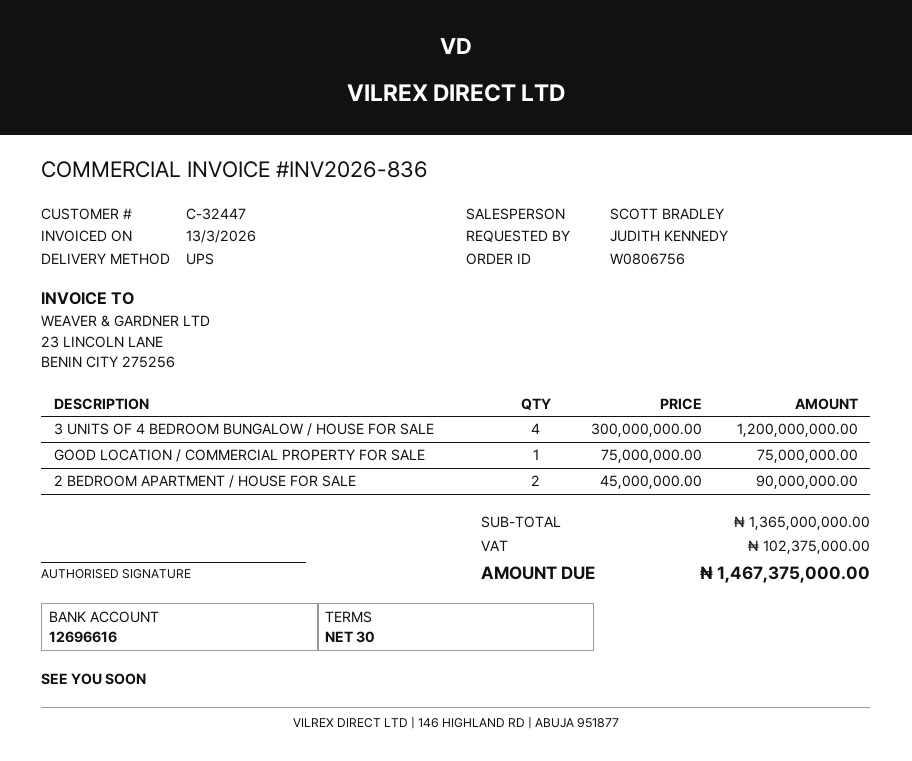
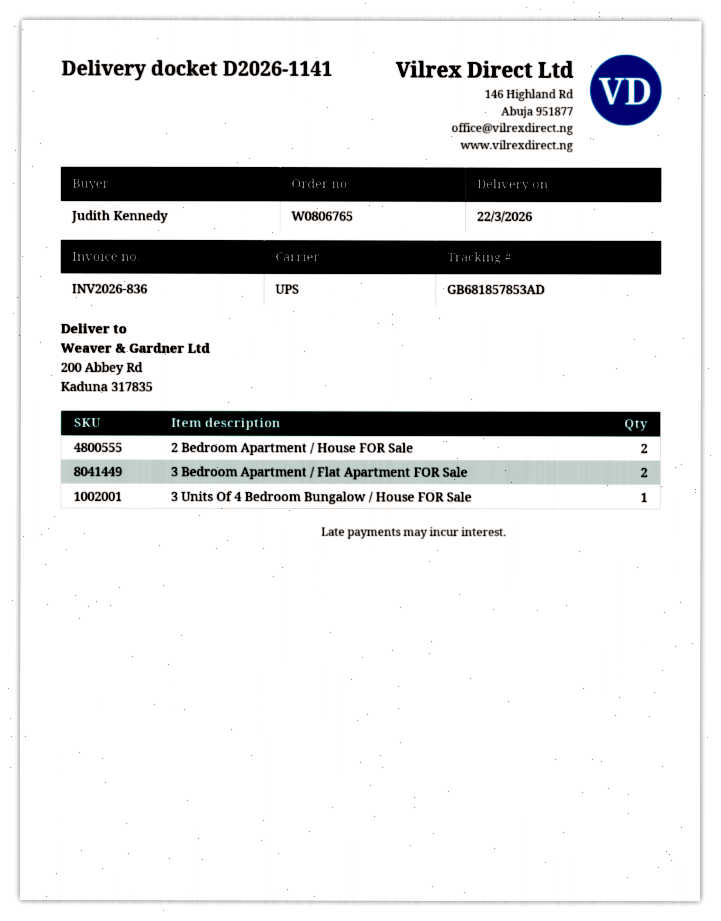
order number: W0806756 -> W0806765
3 UNITS OF 4 BEDROOM BUNGALOW / HOUSE FOR SALE: 4 -> 1
GOOD LOCATION / COMMERCIAL PROPERTY FOR SALE: 1 -> none
3 Bedroom Apartment / Flat Apartment FOR Sale: none -> 2

